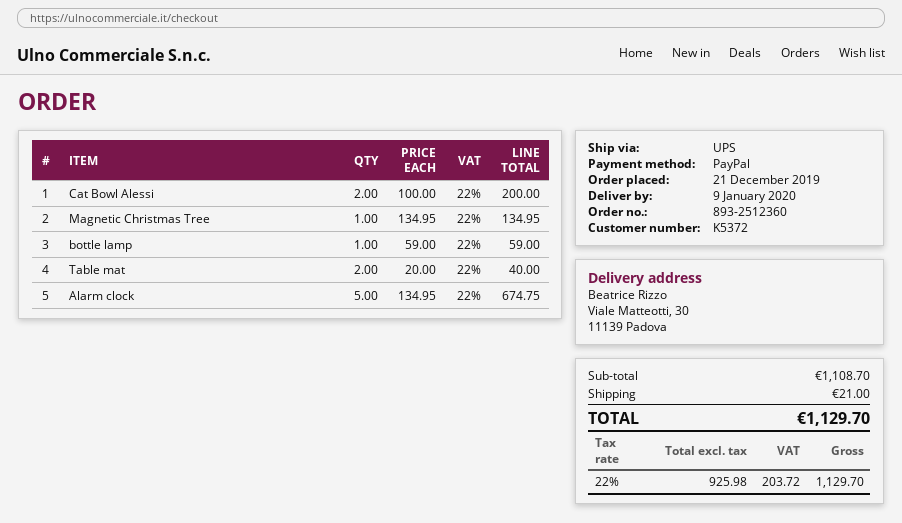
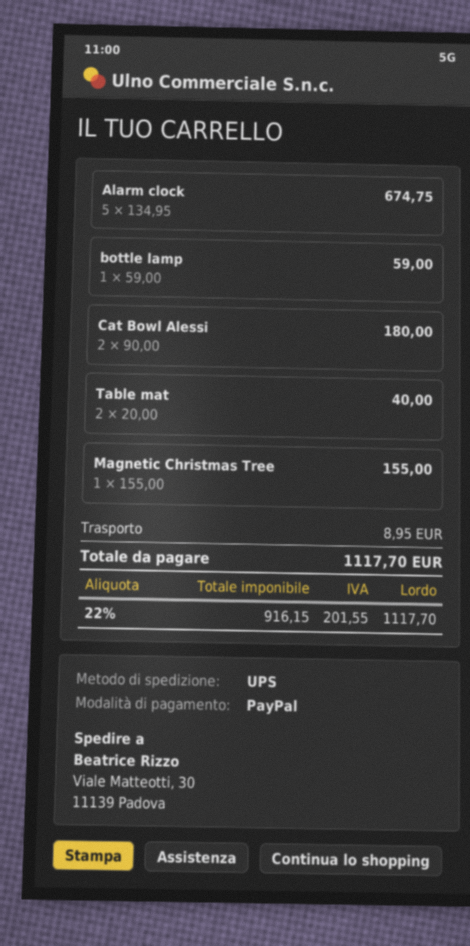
Cat Bowl Alessi: 2 x 100.00 = 200.00 -> 2 x 90.00 = 180.00
Magnetic Christmas Tree: 1 x 134.95 = 134.95 -> 1 x 155.00 = 155.00
shipping: 21.00 -> 8.95
net: 925.98 -> 916.15
tax: 22% = 203.72 -> 22% = 201.55
total: 1129.70 -> 1117.70

